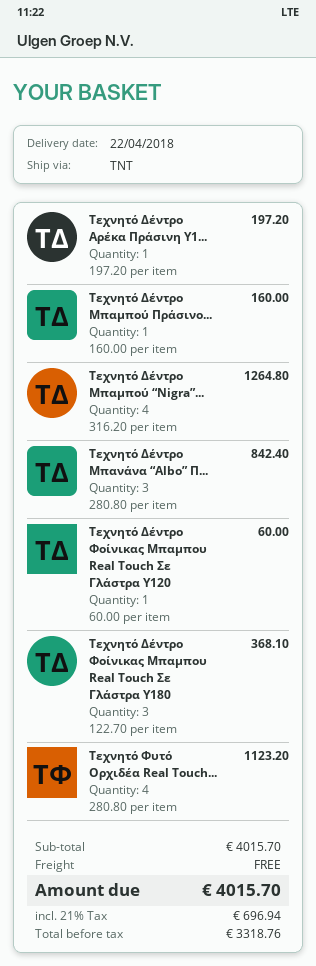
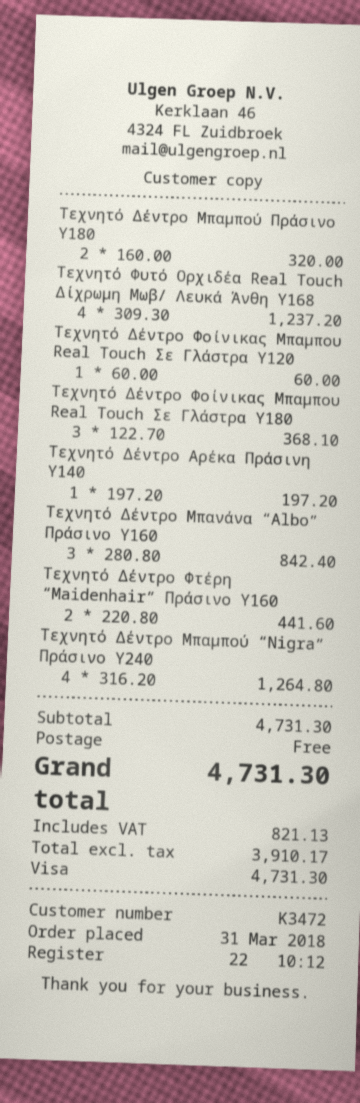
Τεχνητό Δέντρο Μπαμπού Πράσινο...: 1 x 160.00 = 160.00 -> 2 x 160.00 = 320.00
Τεχνητό Φυτό Ορχιδέα Real Touch...: 4 x 280.80 = 1123.20 -> 4 x 309.30 = 1237.20
Τεχνητό Δέντρο Φτέρη “Maidenhair” Πράσινο Υ160: none -> 2 x 220.80 = 441.60
subtotal: 4015.70 -> 4731.30
net: 3318.76 -> 3910.17
tax: 696.94 -> 821.13
total: 4015.70 -> 4731.30

